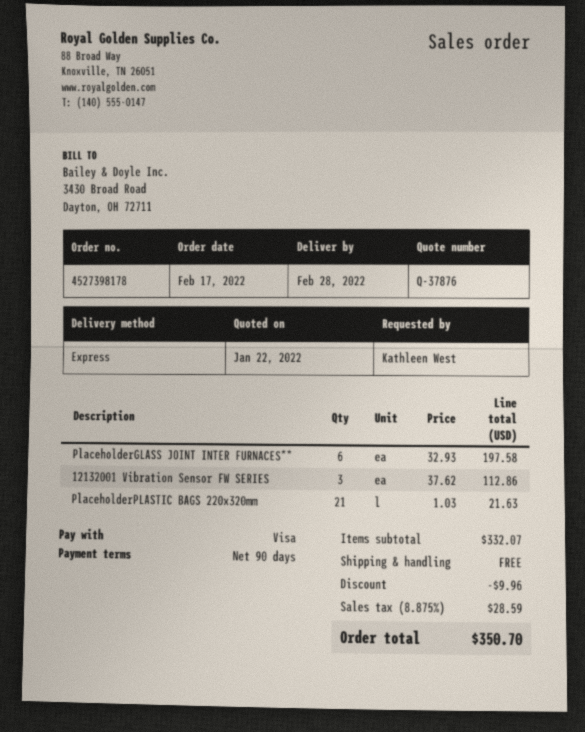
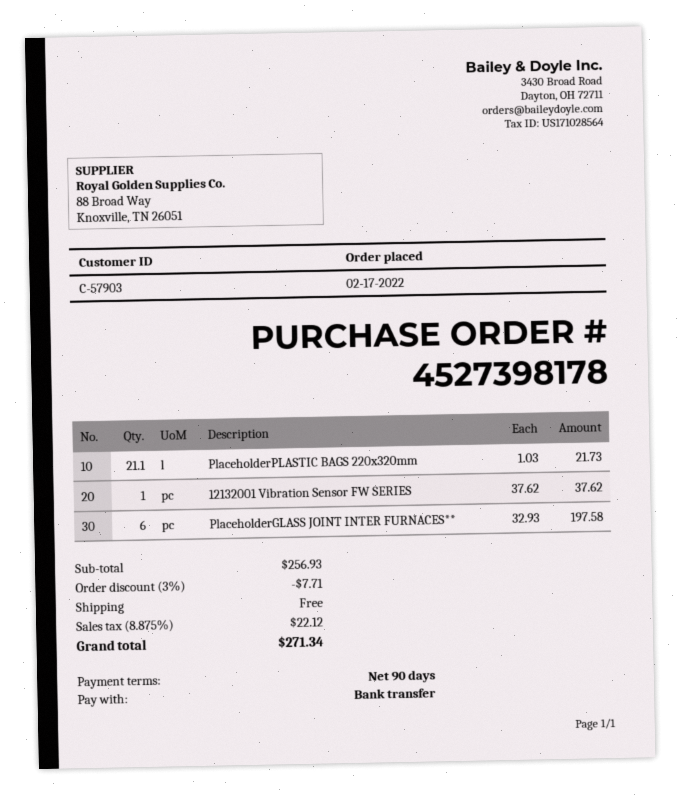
payment method: Visa -> bank transfer
12132001 Vibration Sensor FW SERIES: 3 x 37.62 = 112.86 -> 1 x 37.62 = 37.62
PlaceholderPLASTIC BAGS 220x320mm: 21 x 1.03 = 21.63 -> 21.1 x 1.03 = 21.73
subtotal: 332.07 -> 256.93
discount: 9.96 -> 7.71
tax: 8.875% = 28.59 -> 8.875% = 22.12
total: 350.70 -> 271.34

